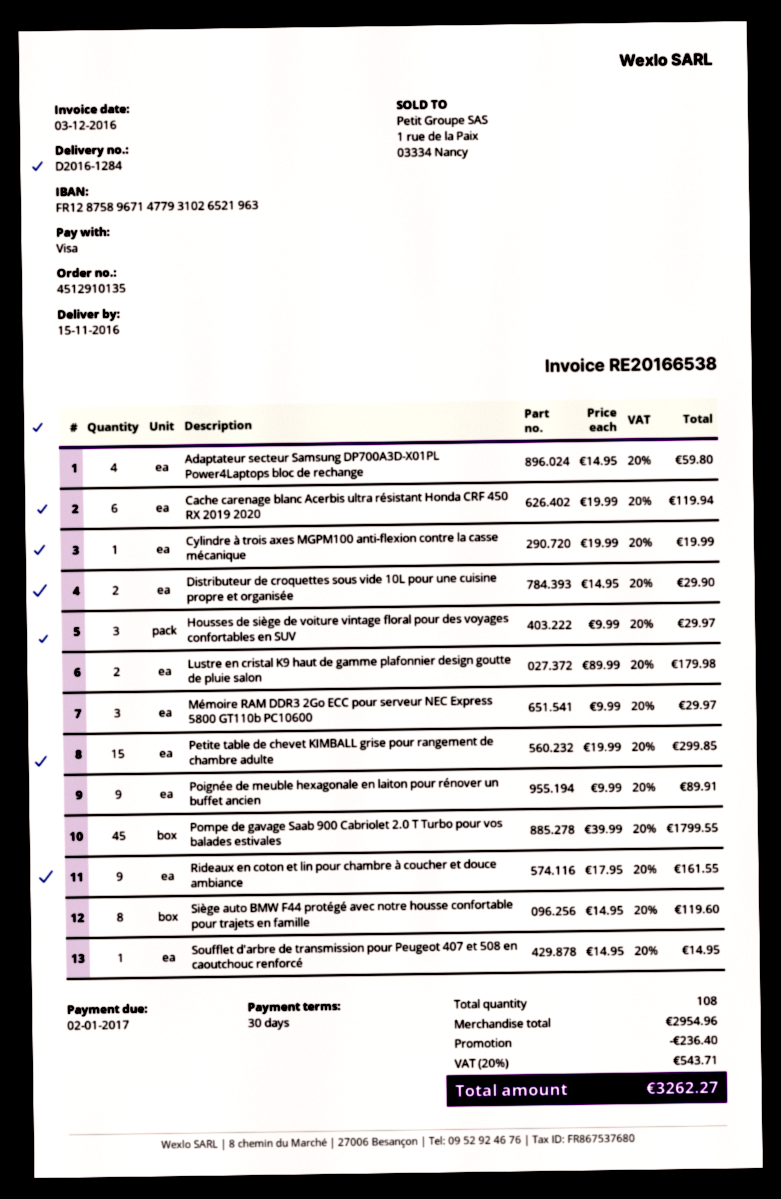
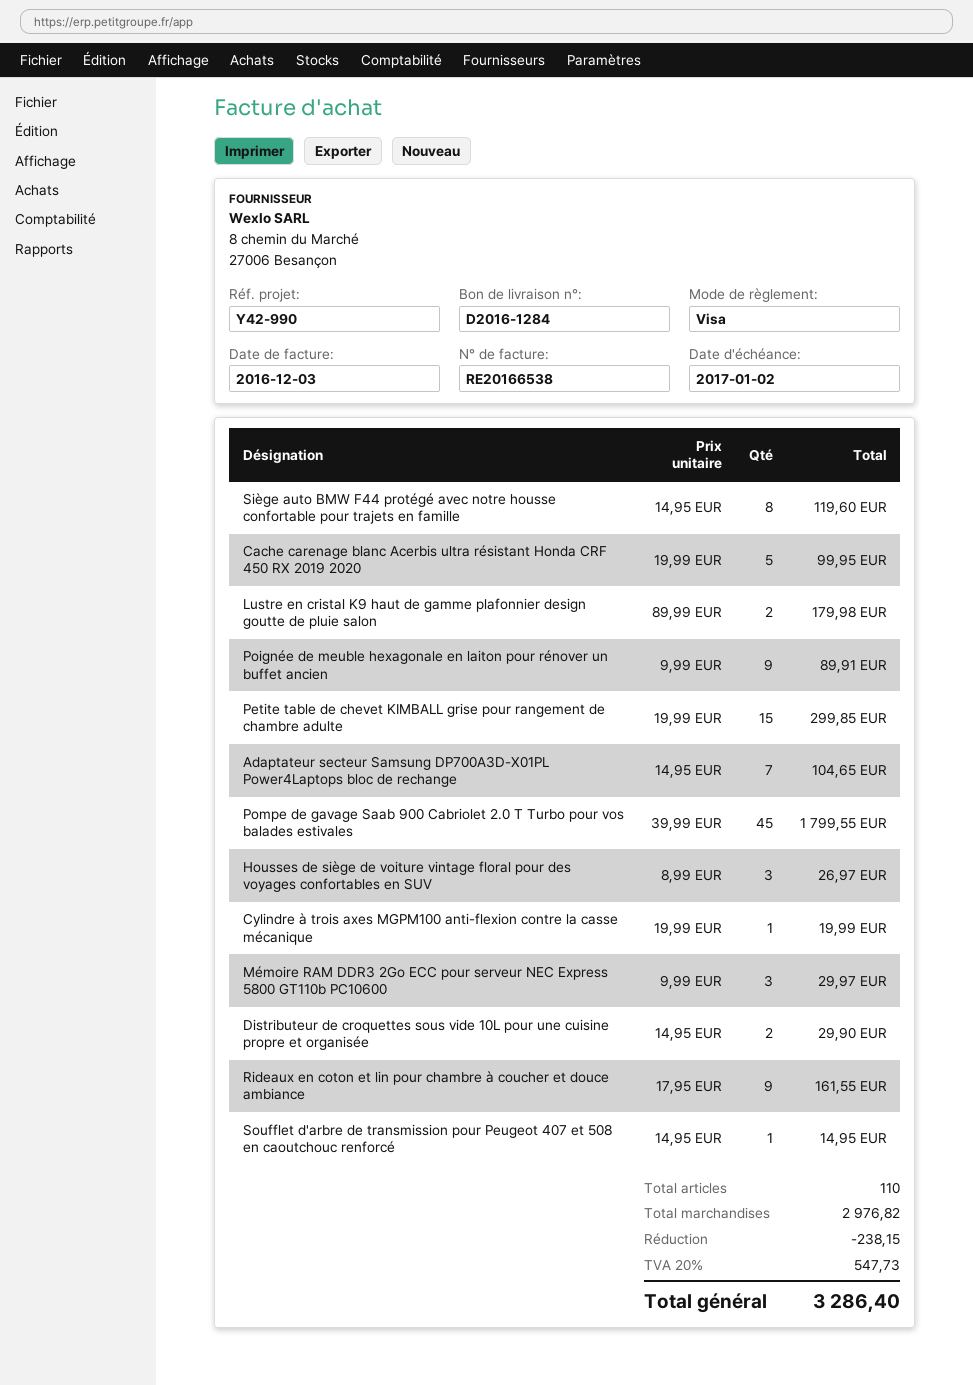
Adaptateur secteur Samsung DP700A3D-X01PL Power4Laptops bloc de rechange: 4 x 14.95 = 59.80 -> 7 x 14.95 = 104.65
Cache carenage blanc Acerbis ultra résistant Honda CRF 450 RX 2019 2020: 6 x 19.99 = 119.94 -> 5 x 19.99 = 99.95
Housses de siège de voiture vintage floral pour des voyages confortables en SUV: 3 x 9.99 = 29.97 -> 3 x 8.99 = 26.97
total quantity: 108 -> 110
subtotal: 2954.96 -> 2976.82
discount: 236.40 -> 238.15
tax: 20% = 543.71 -> 20% = 547.73
total: 3262.27 -> 3286.40

